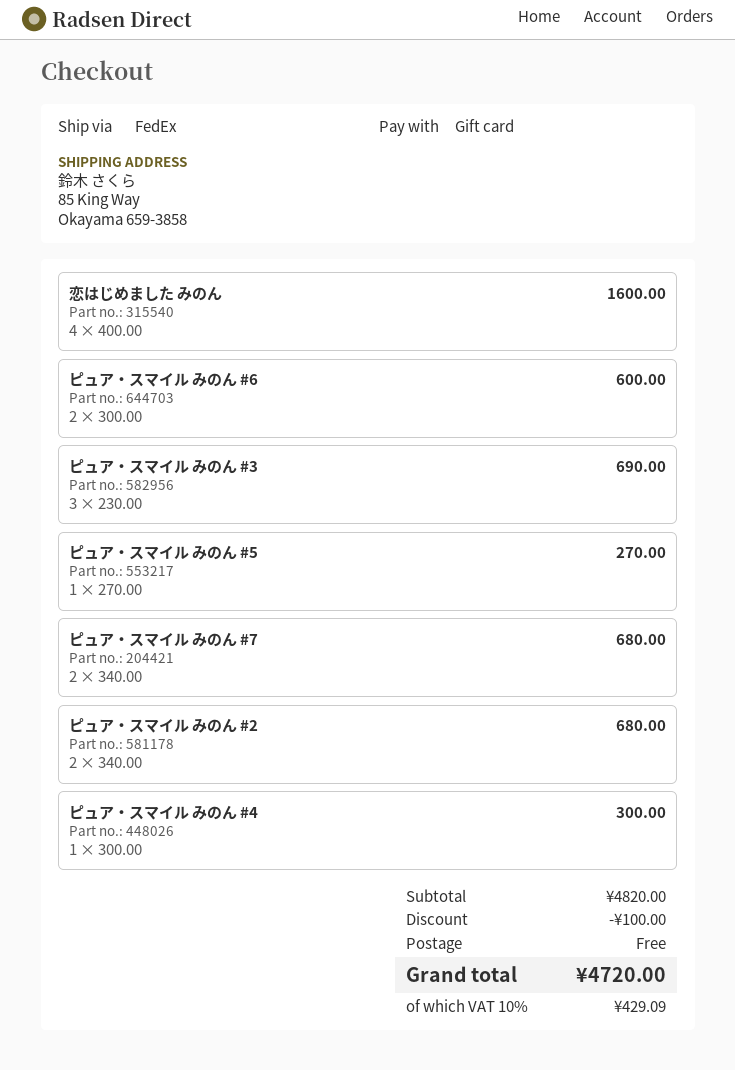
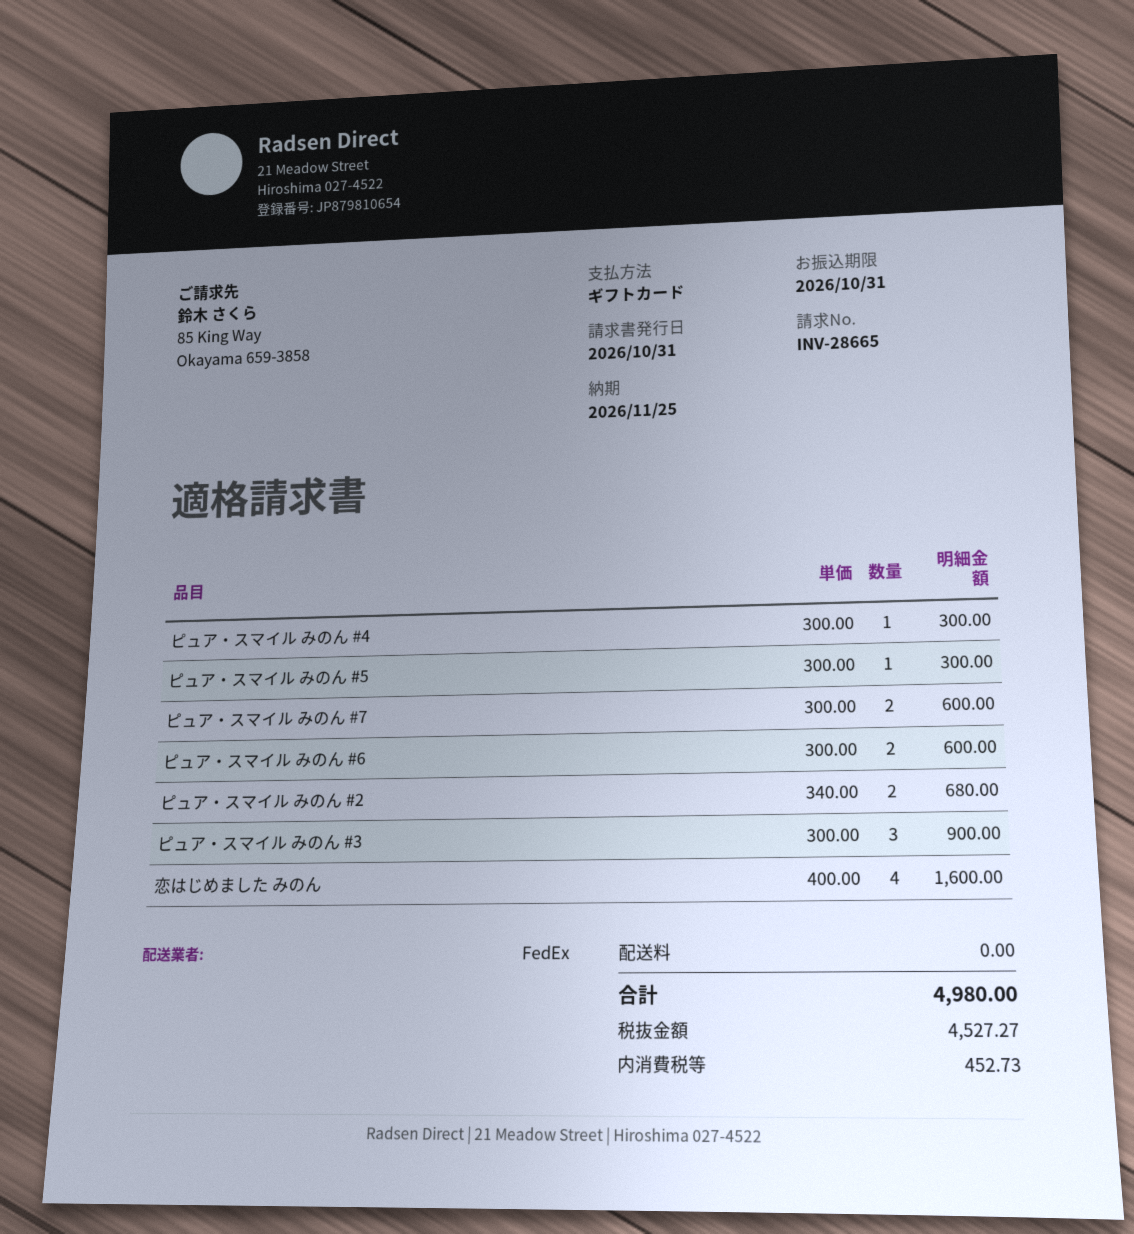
ピュア・スマイル みのん #3: 3 x 230.00 = 690.00 -> 3 x 300.00 = 900.00
ピュア・スマイル みのん #5: 1 x 270.00 = 270.00 -> 1 x 300.00 = 300.00
ピュア・スマイル みのん #7: 2 x 340.00 = 680.00 -> 2 x 300.00 = 600.00
discount: 100.00 -> none
tax: 429.09 -> 452.73
total: 4720.00 -> 4980.00

